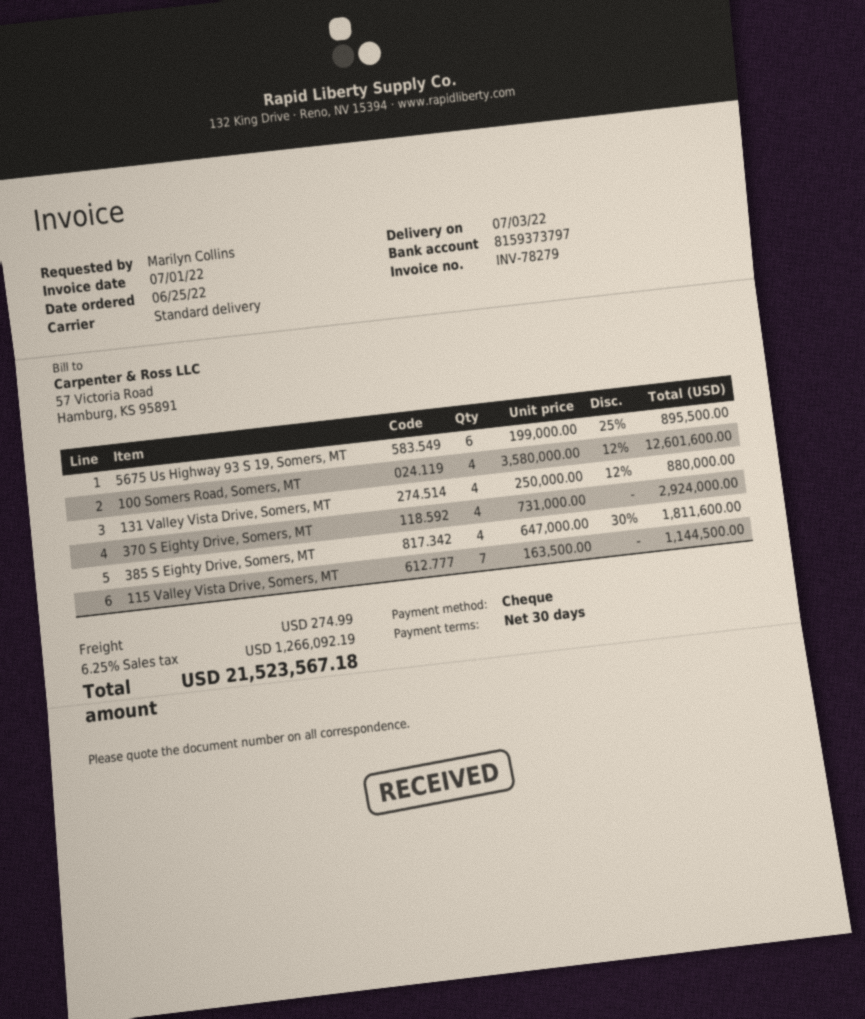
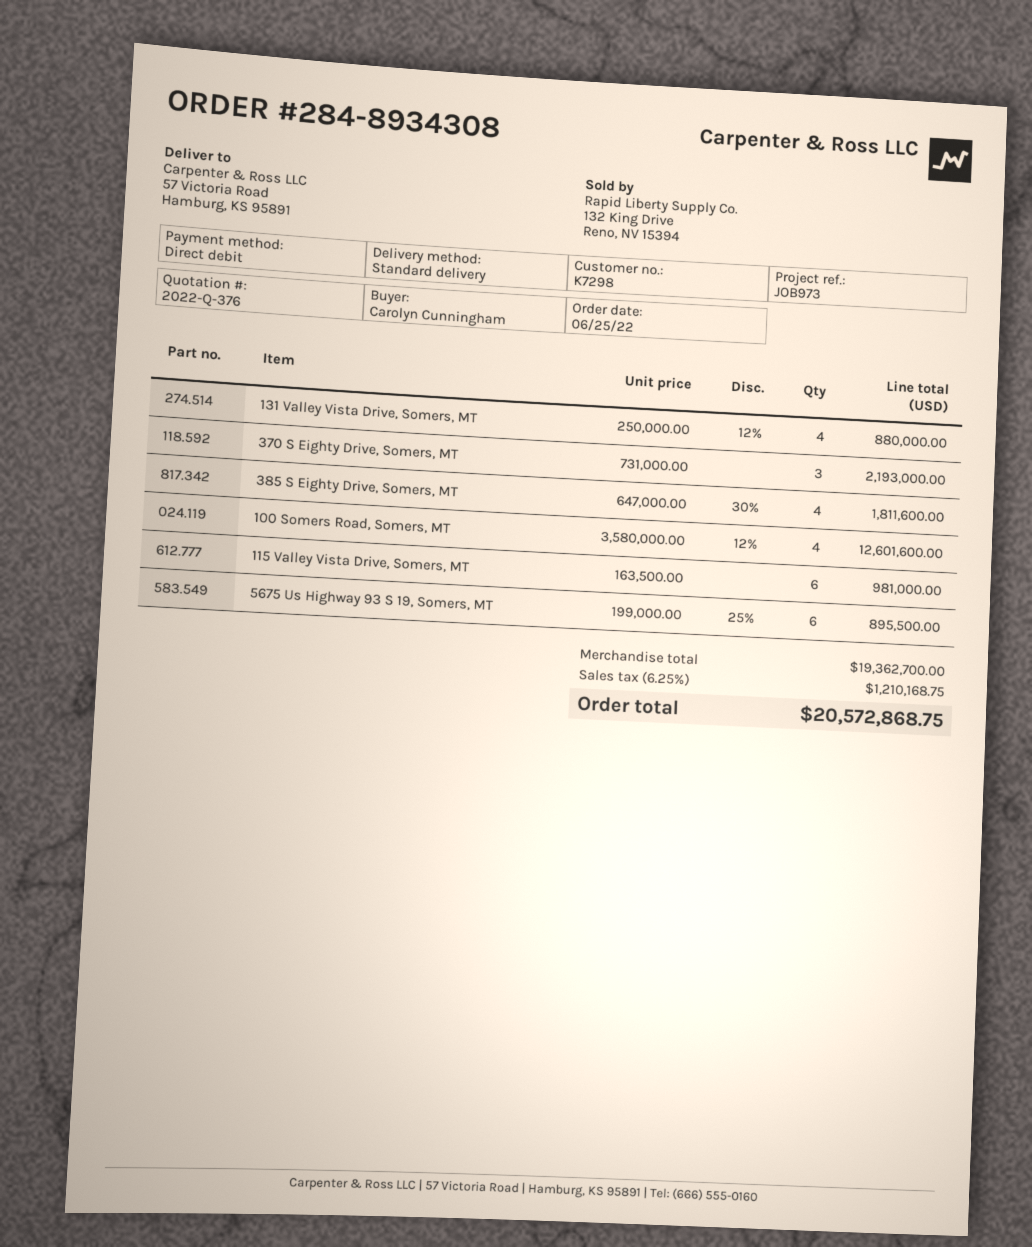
ordered by: Marilyn Collins -> Carolyn Cunningham
payment method: cheque -> direct debit
370 S Eighty Drive, Somers, MT: 4 x 731000.00 = 2924000.00 -> 3 x 731000.00 = 2193000.00
115 Valley Vista Drive, Somers, MT: 7 x 163500.00 = 1144500.00 -> 6 x 163500.00 = 981000.00
shipping: 274.99 -> none
tax: 6.25% = 1266092.19 -> 6.25% = 1210168.75
total: 21523567.18 -> 20572868.75

